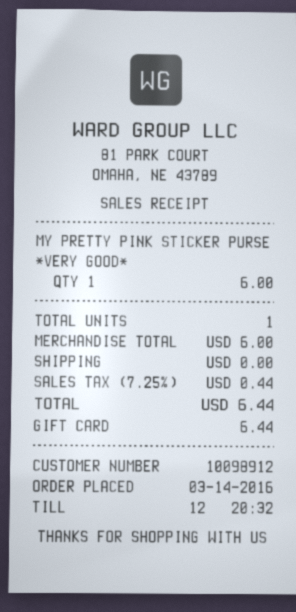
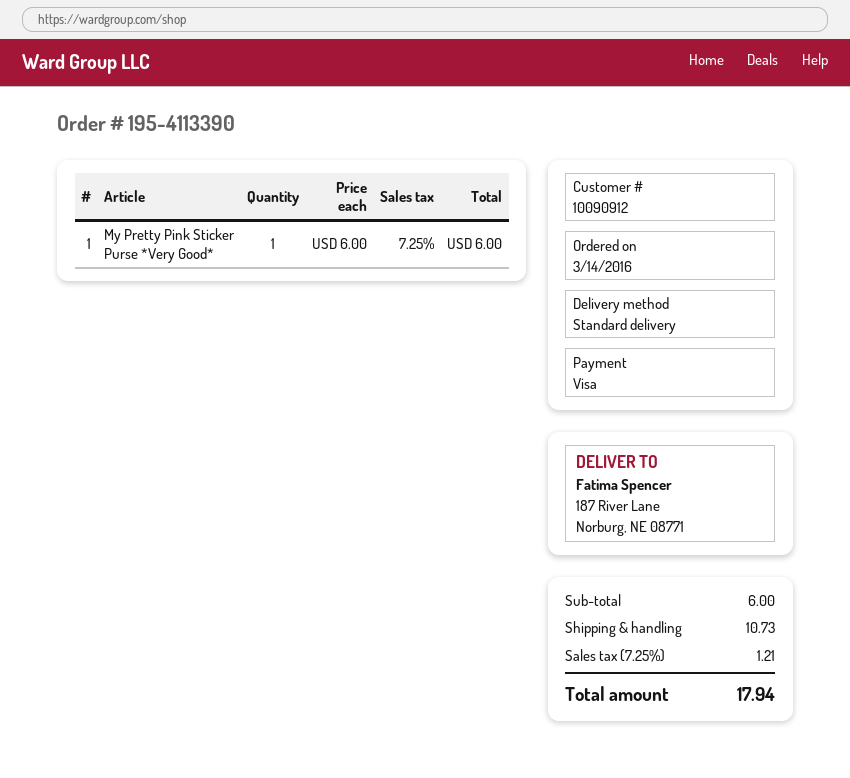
customer number: 10098912 -> 10090912
payment method: gift card -> Visa
shipping: 0.00 -> 10.73
tax: 7.25% = 0.44 -> 7.25% = 1.21
total: 6.44 -> 17.94

